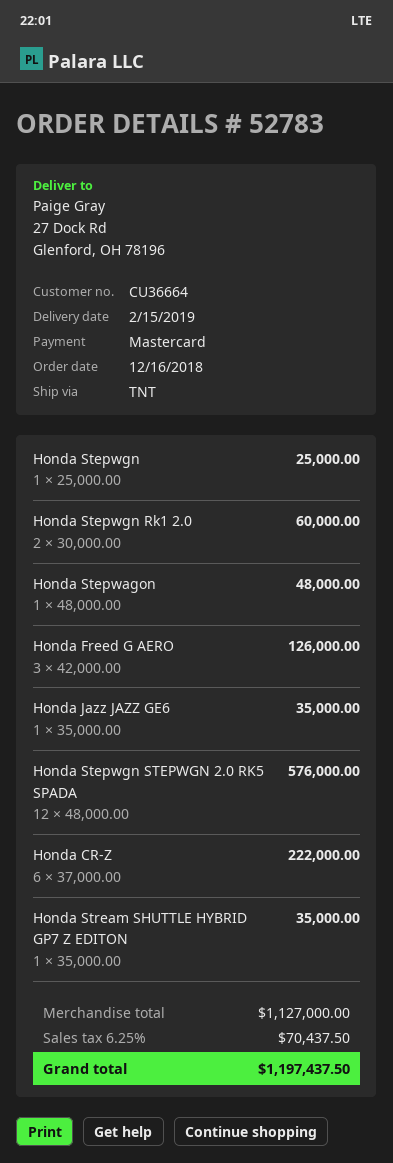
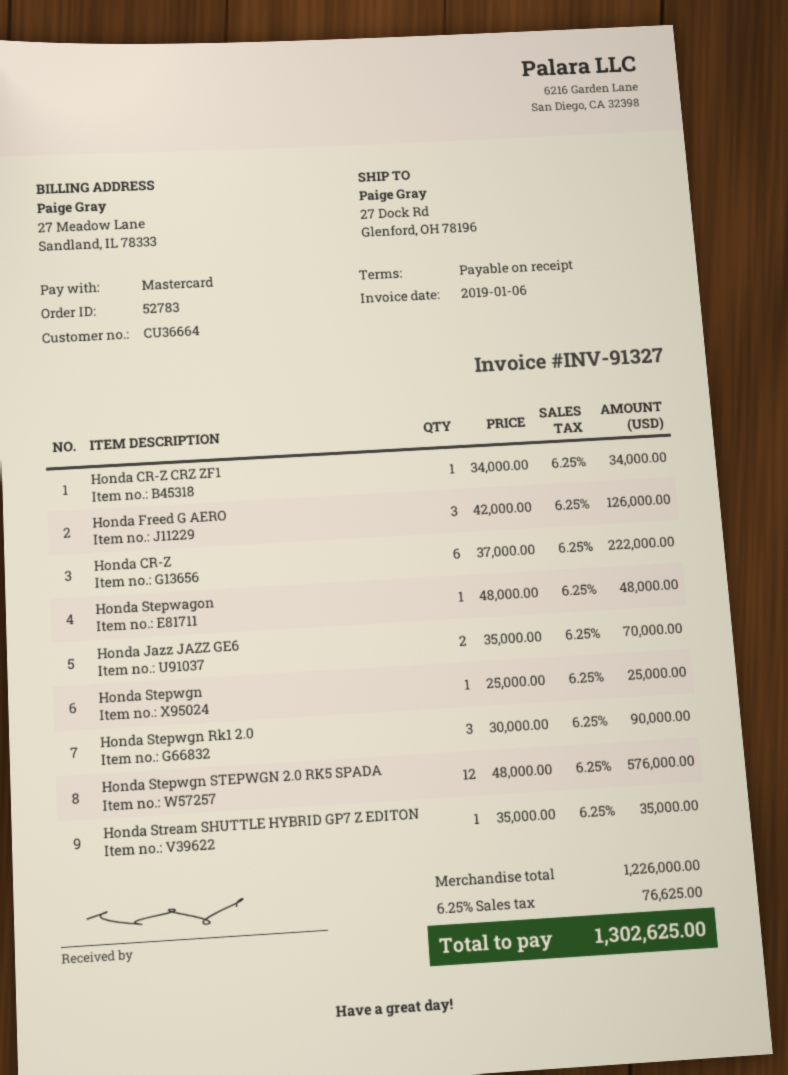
Honda Stepwgn Rk1 2.0: 2 x 30000.00 = 60000.00 -> 3 x 30000.00 = 90000.00
Honda Jazz JAZZ GE6: 1 x 35000.00 = 35000.00 -> 2 x 35000.00 = 70000.00
Honda CR-Z CRZ ZF1: none -> 1 x 34000.00 = 34000.00
subtotal: 1127000.00 -> 1226000.00
tax: 6.25% = 70437.50 -> 6.25% = 76625.00
total: 1197437.50 -> 1302625.00

